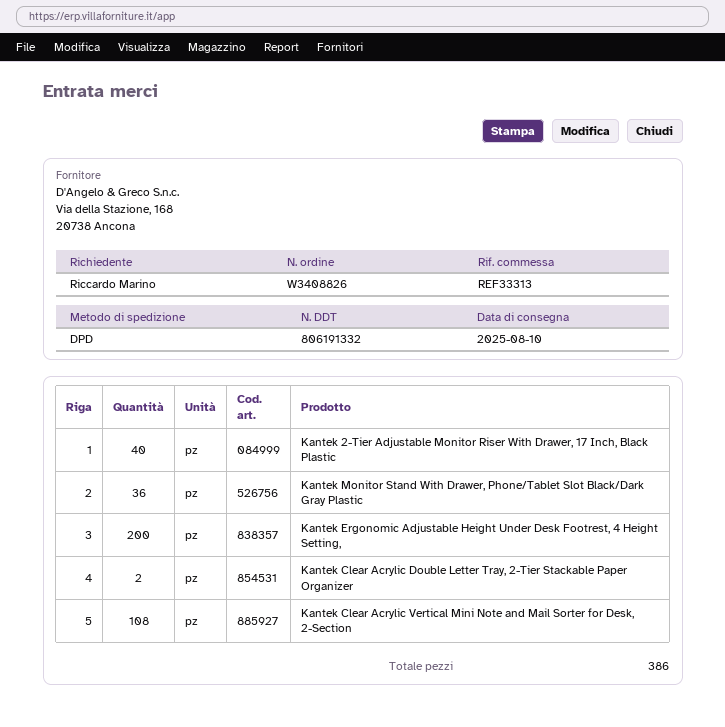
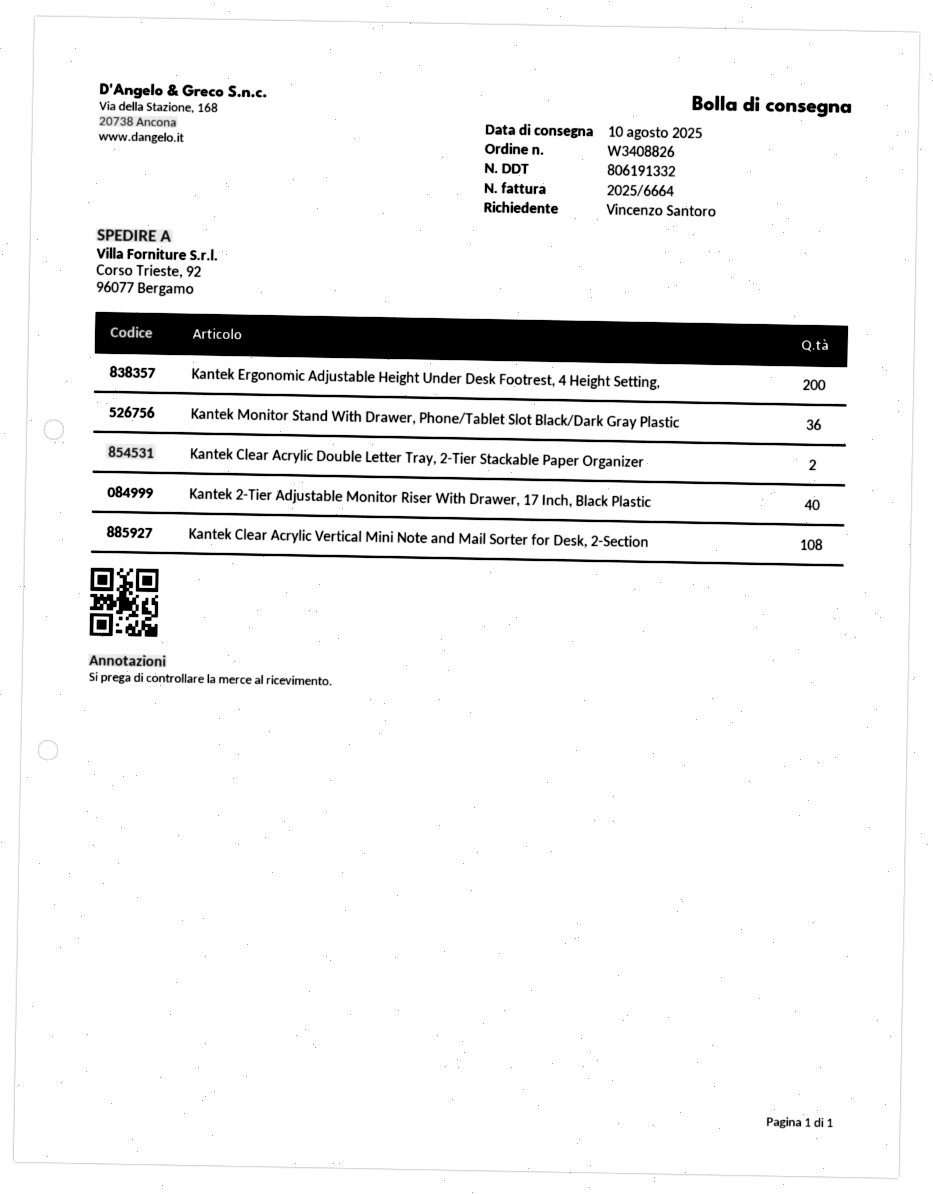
ordered by: Riccardo Marino -> Vincenzo Santoro

